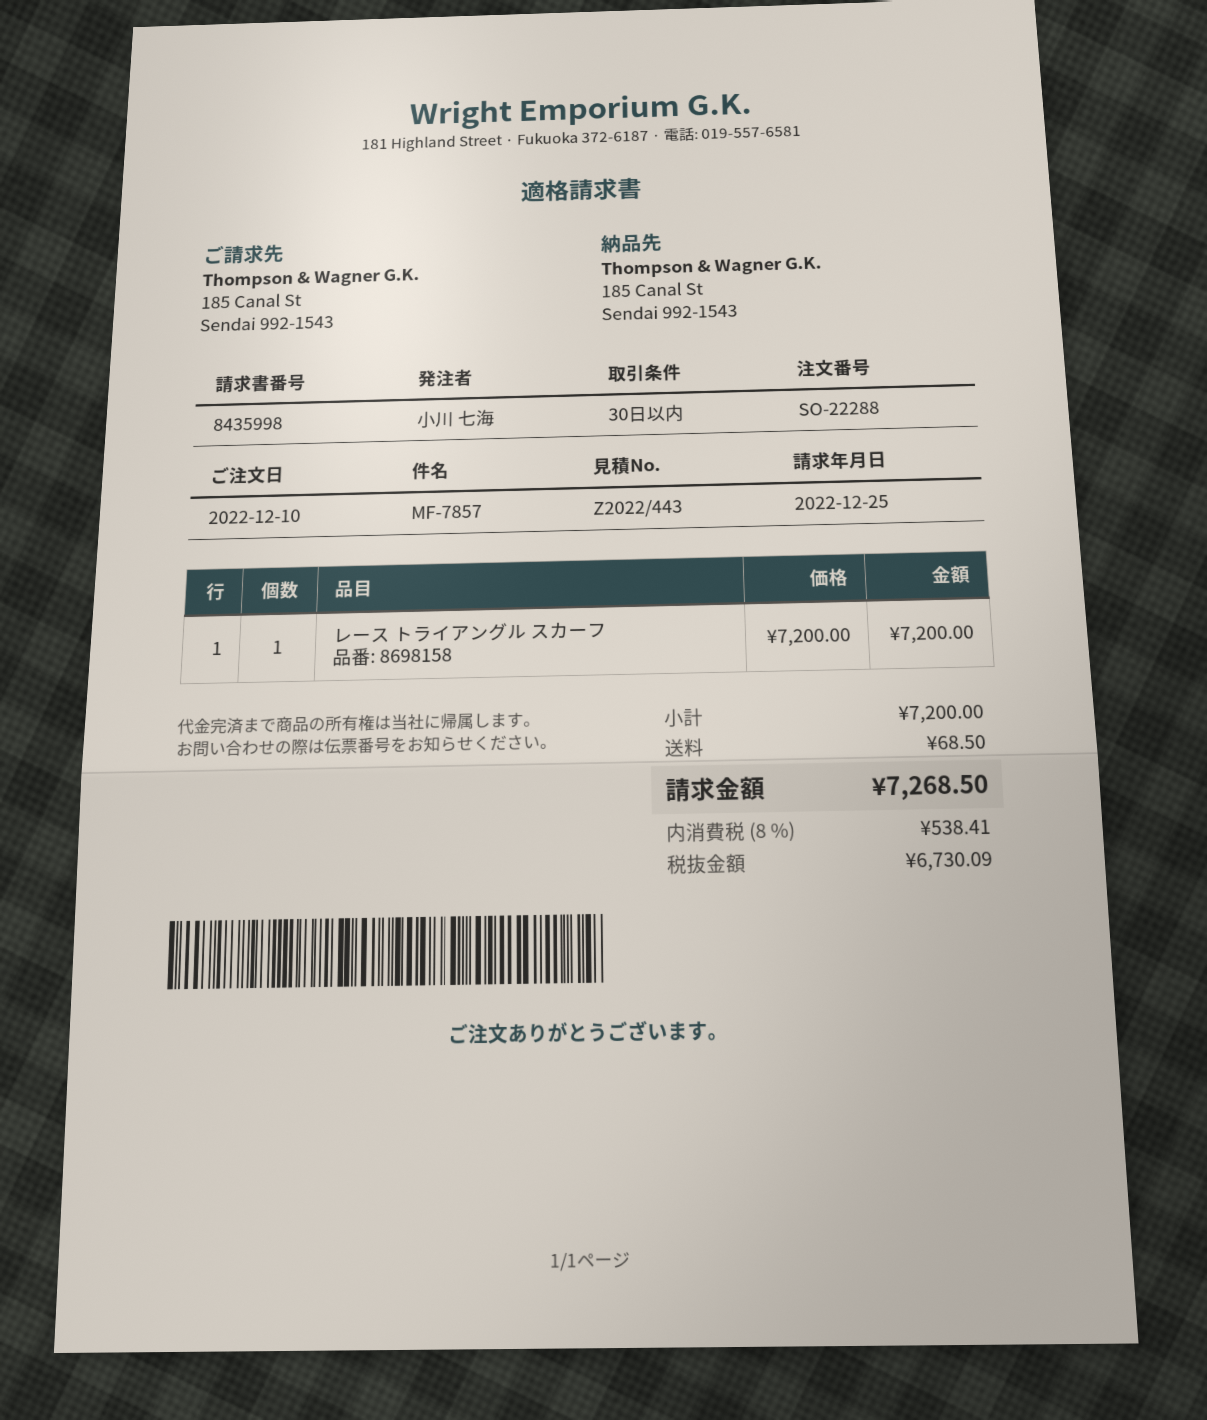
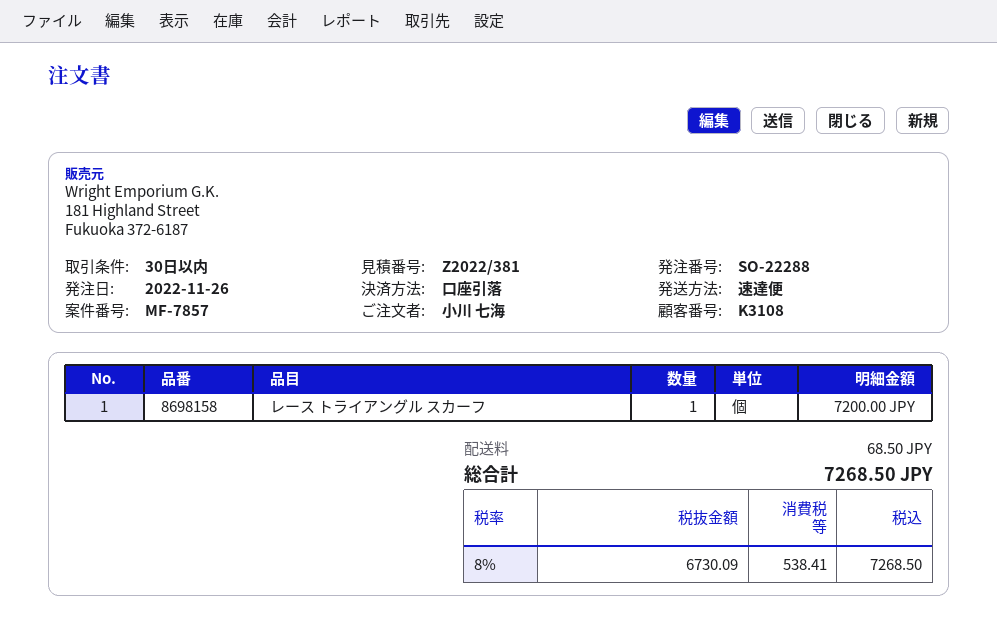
quote number: Z2022/443 -> Z2022/381
order date: 2022-12-10 -> 2022-11-26

